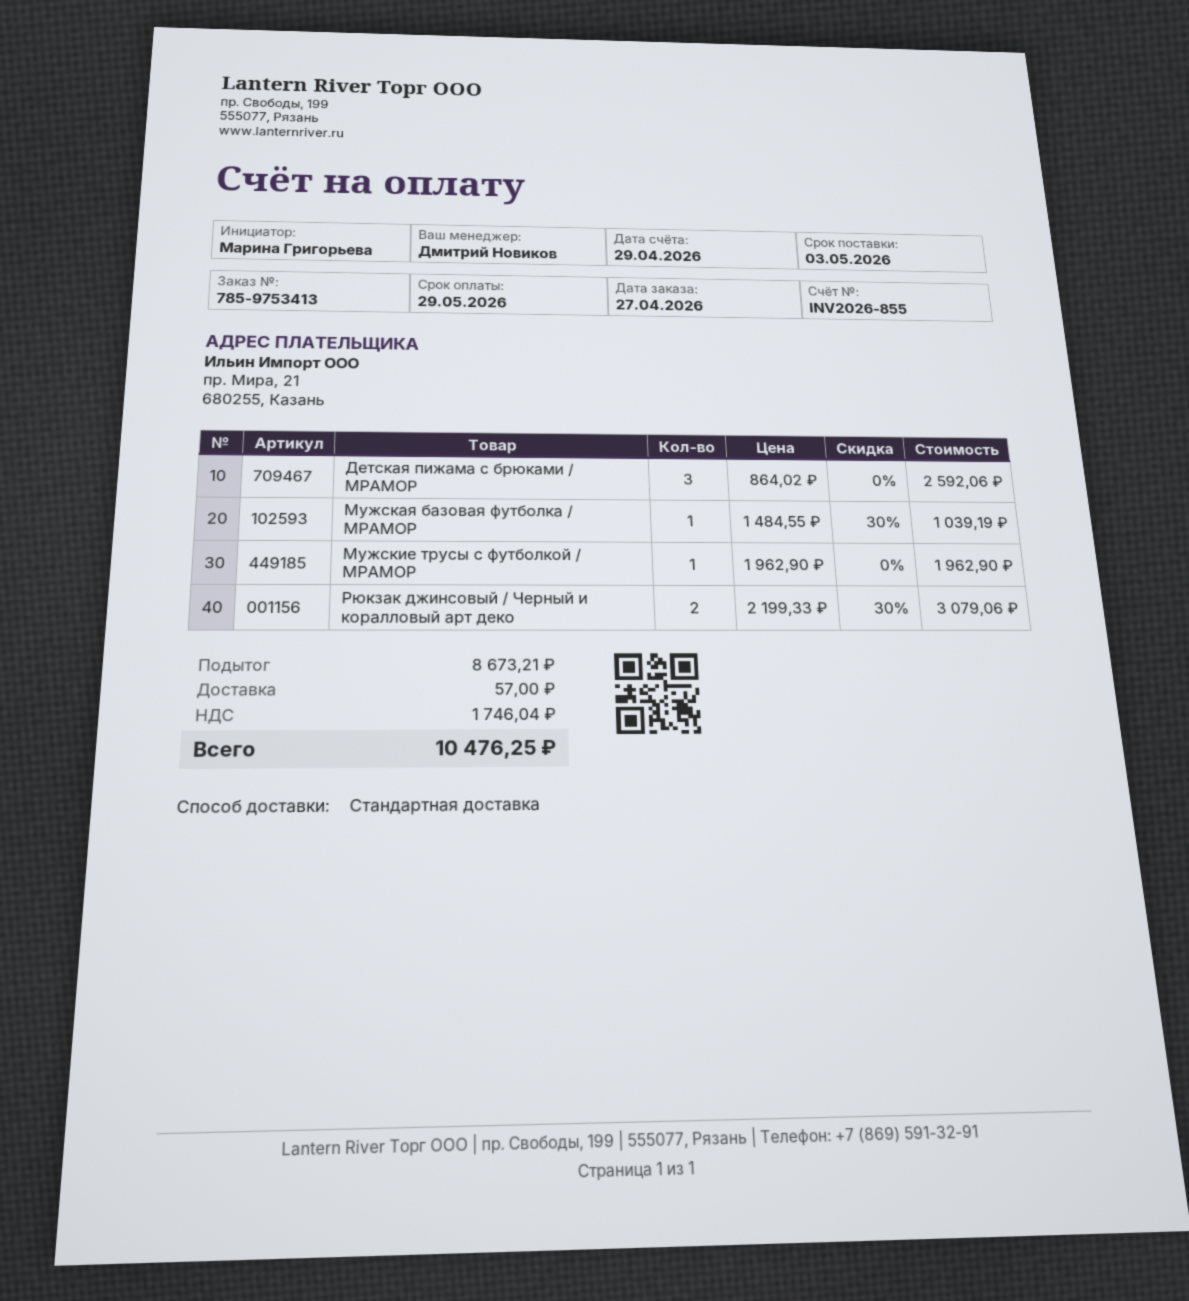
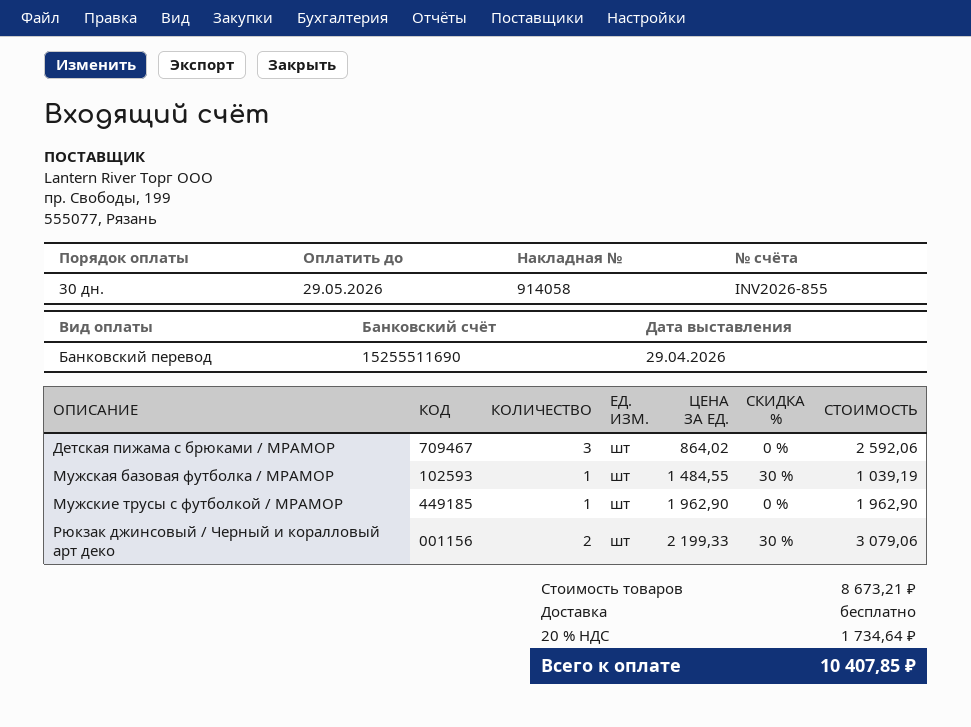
shipping: 57.00 -> 0.00
tax: 1746.04 -> 1734.64
total: 10476.25 -> 10407.85

